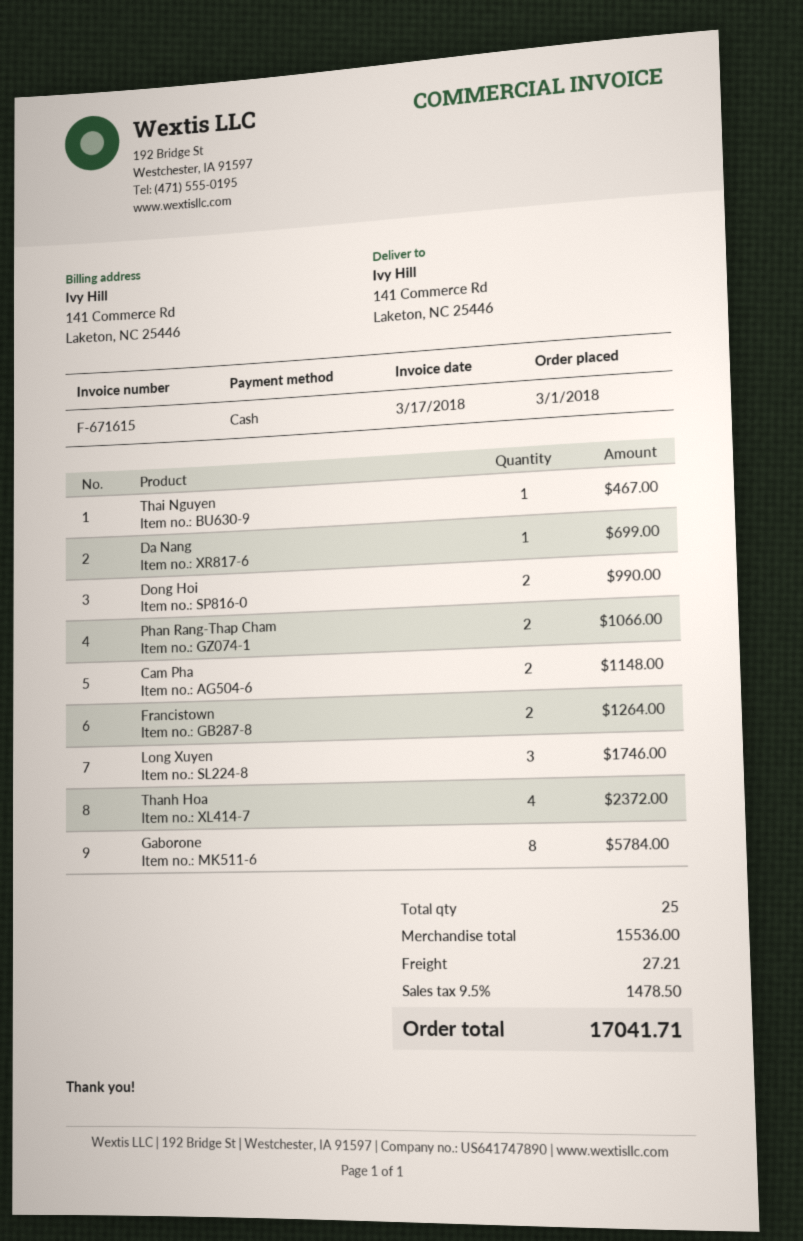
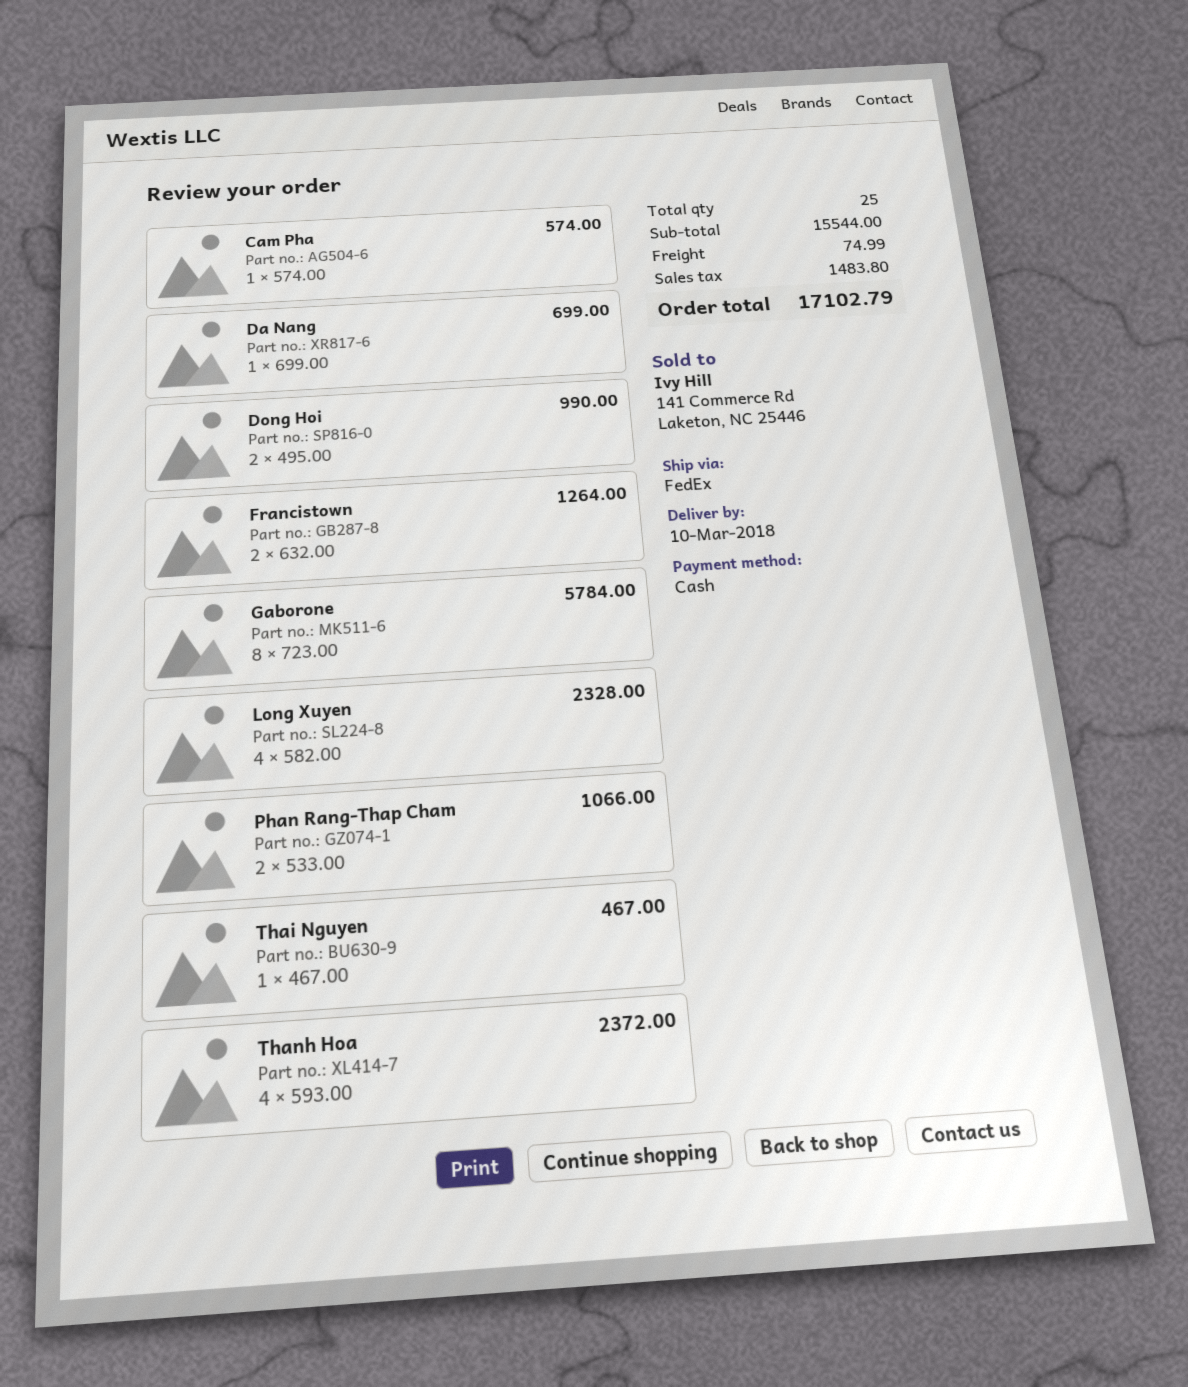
Cam Pha: 2 for 1148.00 -> 1 for 574.00
Long Xuyen: 3 for 1746.00 -> 4 for 2328.00
subtotal: 15536.00 -> 15544.00
shipping: 27.21 -> 74.99
tax: 1478.50 -> 1483.80
total: 17041.71 -> 17102.79

